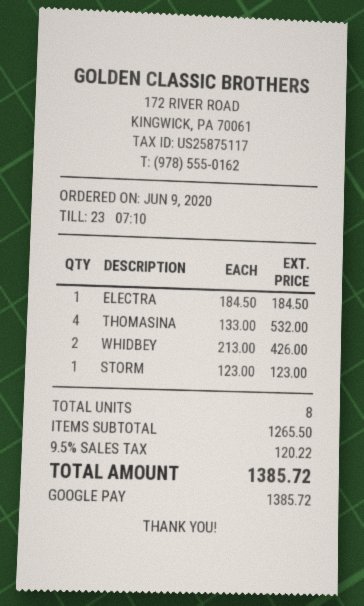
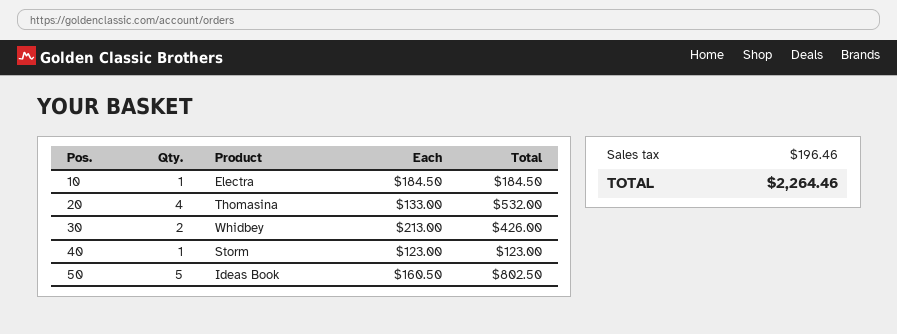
Ideas Book: none -> 5 x 160.50 = 802.50
tax: 120.22 -> 196.46
total: 1385.72 -> 2264.46

